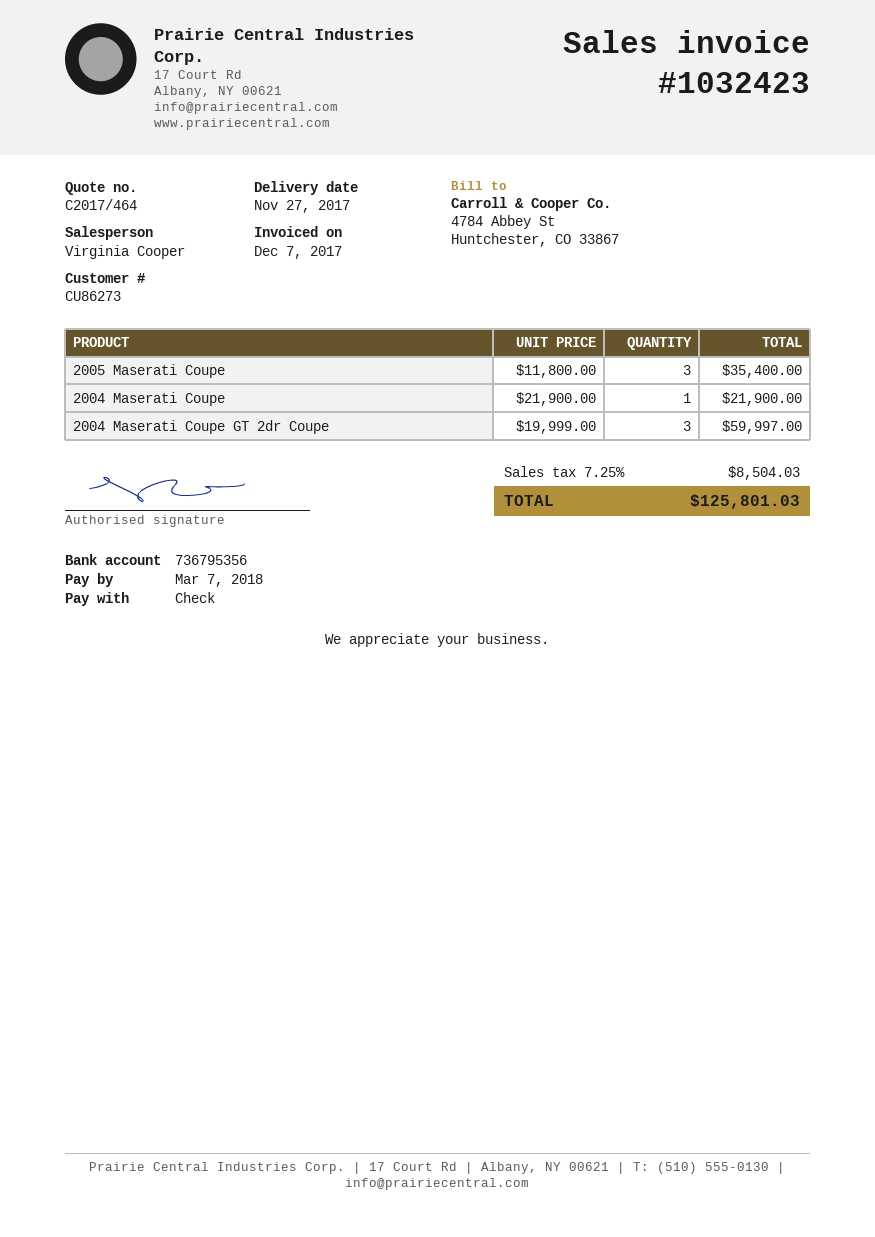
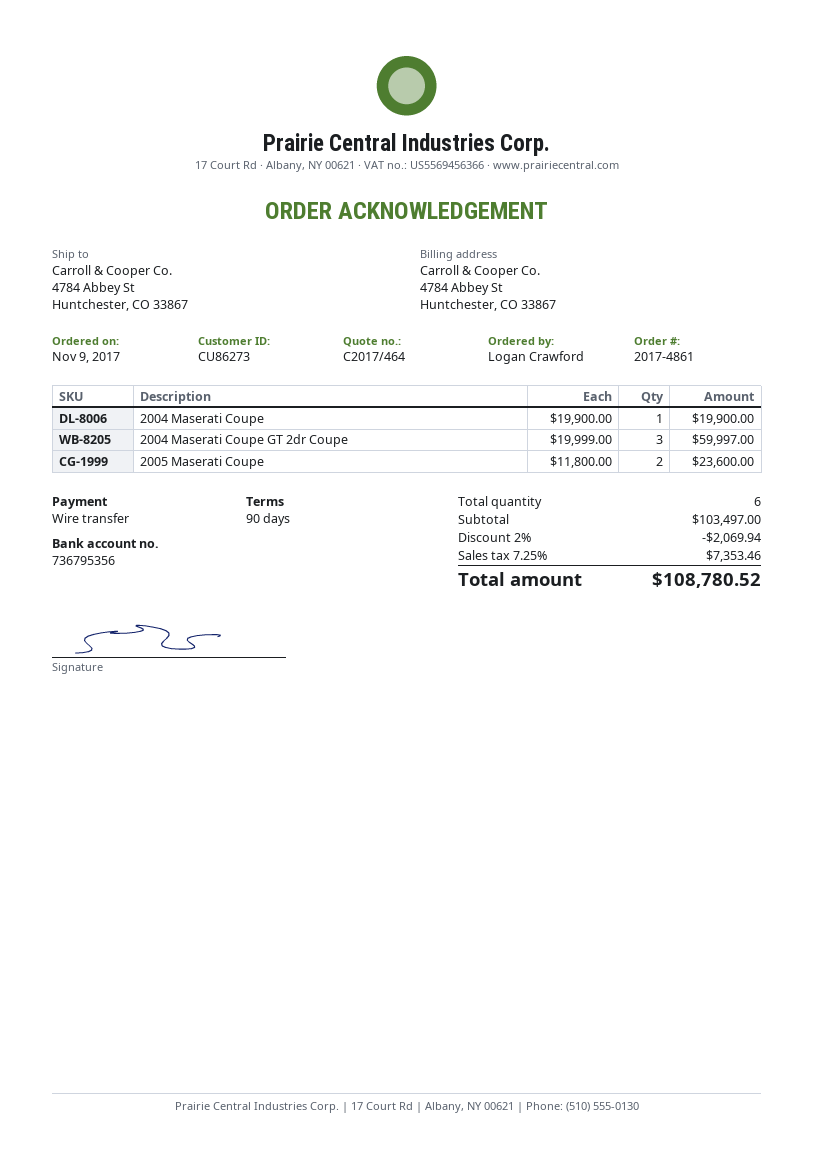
payment method: cheque -> bank transfer
2005 Maserati Coupe: 3 x 11800.00 = 35400.00 -> 2 x 11800.00 = 23600.00
2004 Maserati Coupe: 1 x 21900.00 = 21900.00 -> 1 x 19900.00 = 19900.00
discount: none -> 2% = 2069.94
tax: 7.25% = 8504.03 -> 7.25% = 7353.46
total: 125801.03 -> 108780.52

